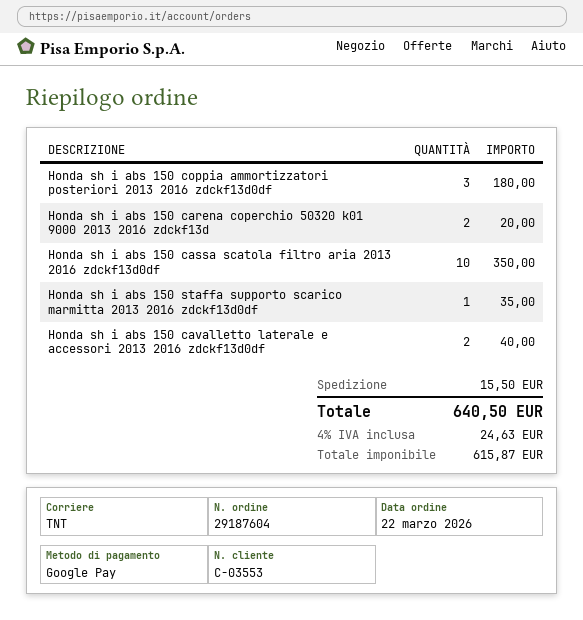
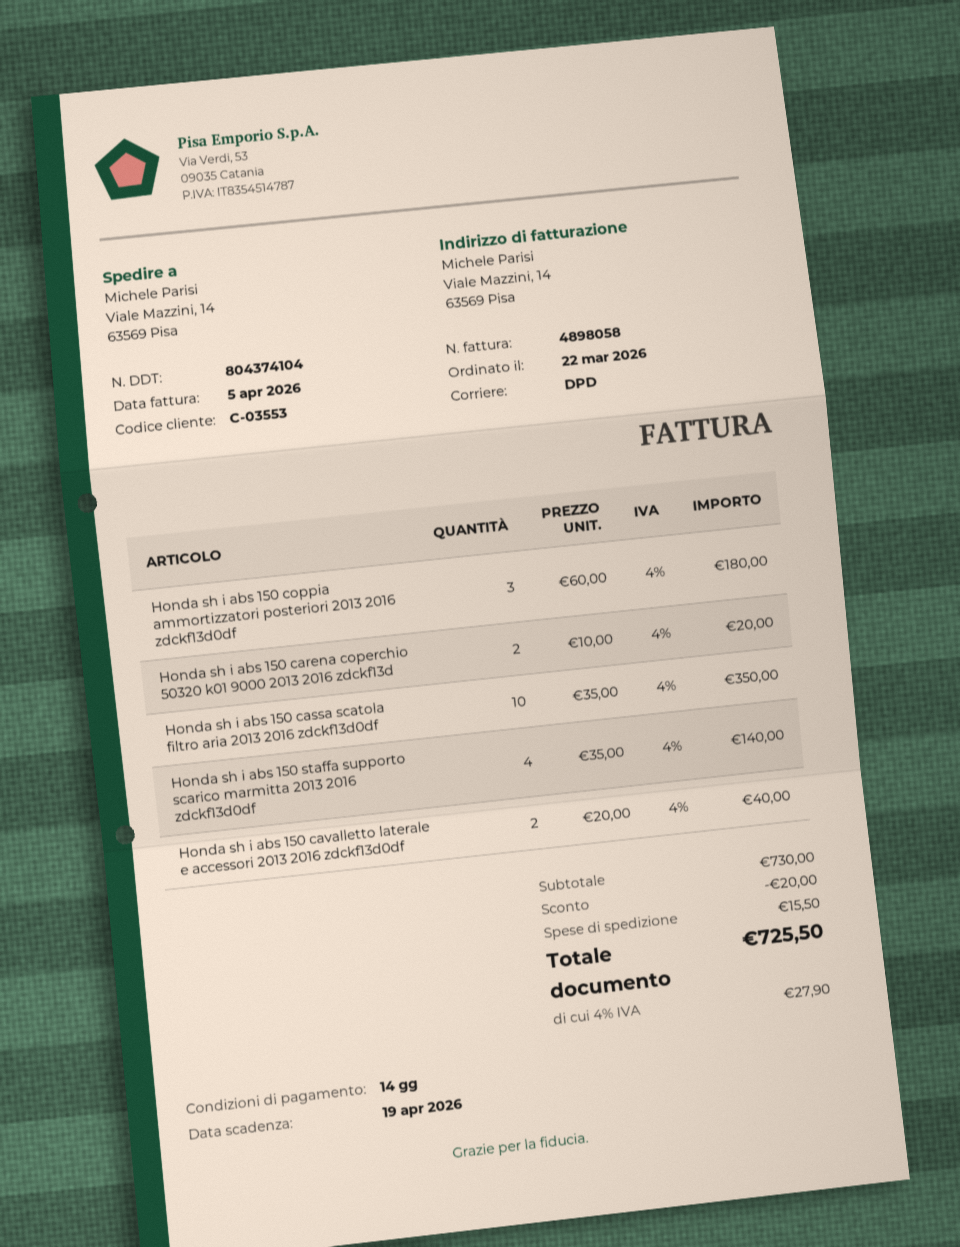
shipping method: TNT -> DPD
Honda sh i abs 150 staffa supporto scarico marmitta 2013 2016 zdckf13d0df: 1 for 35.00 -> 4 for 140.00
discount: none -> 20.00
tax: 4% = 24.63 -> 4% = 27.90
total: 640.50 -> 725.50

